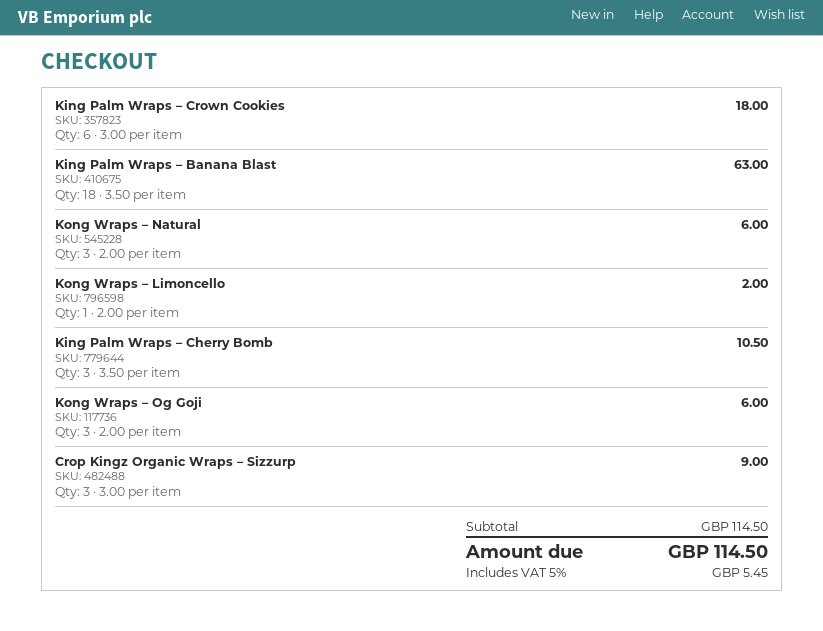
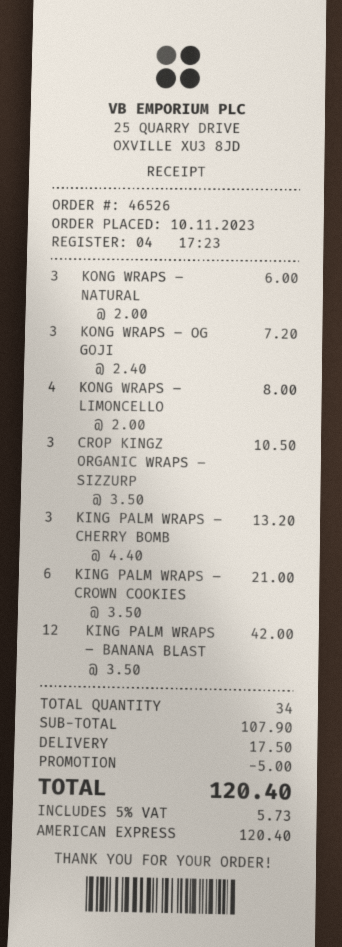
King Palm Wraps – Crown Cookies: 6 x 3.00 = 18.00 -> 6 x 3.50 = 21.00
King Palm Wraps – Banana Blast: 18 x 3.50 = 63.00 -> 12 x 3.50 = 42.00
Kong Wraps – Limoncello: 1 x 2.00 = 2.00 -> 4 x 2.00 = 8.00
King Palm Wraps – Cherry Bomb: 3 x 3.50 = 10.50 -> 3 x 4.40 = 13.20
Kong Wraps – Og Goji: 3 x 2.00 = 6.00 -> 3 x 2.40 = 7.20
Crop Kingz Organic Wraps – Sizzurp: 3 x 3.00 = 9.00 -> 3 x 3.50 = 10.50
subtotal: 114.50 -> 107.90
discount: none -> 5.00
shipping: none -> 17.50
tax: 5% = 5.45 -> 5% = 5.73
total: 114.50 -> 120.40

